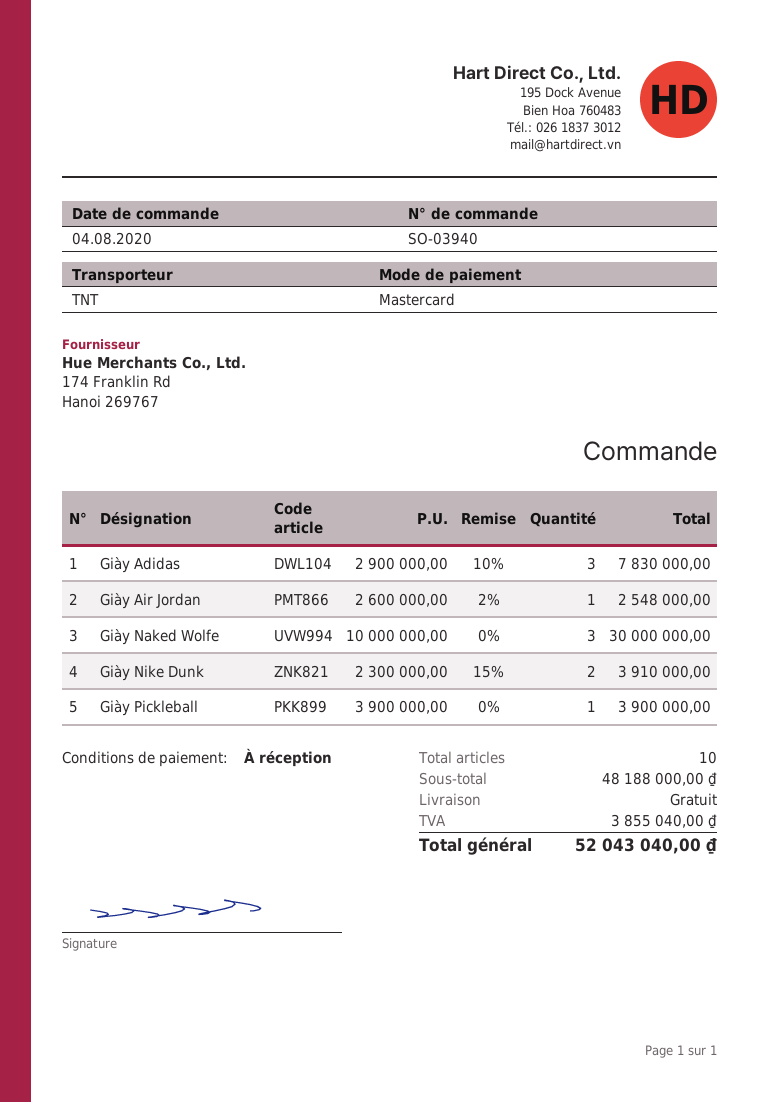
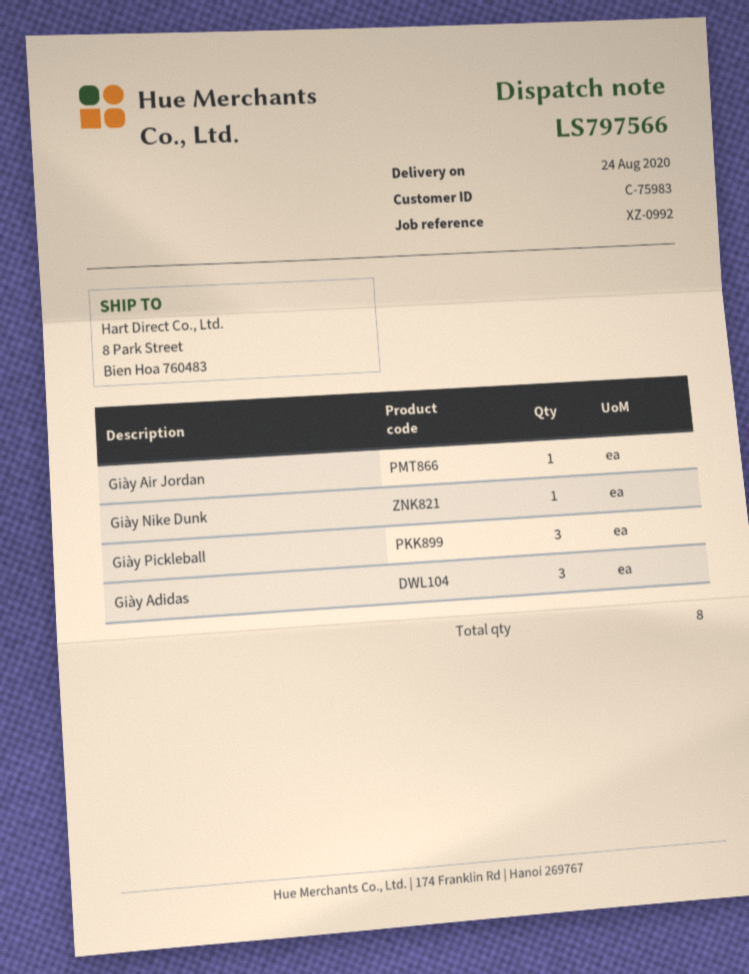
Giày Naked Wolfe: 3 -> none
Giày Nike Dunk: 2 -> 1
Giày Pickleball: 1 -> 3
total quantity: 10 -> 8

